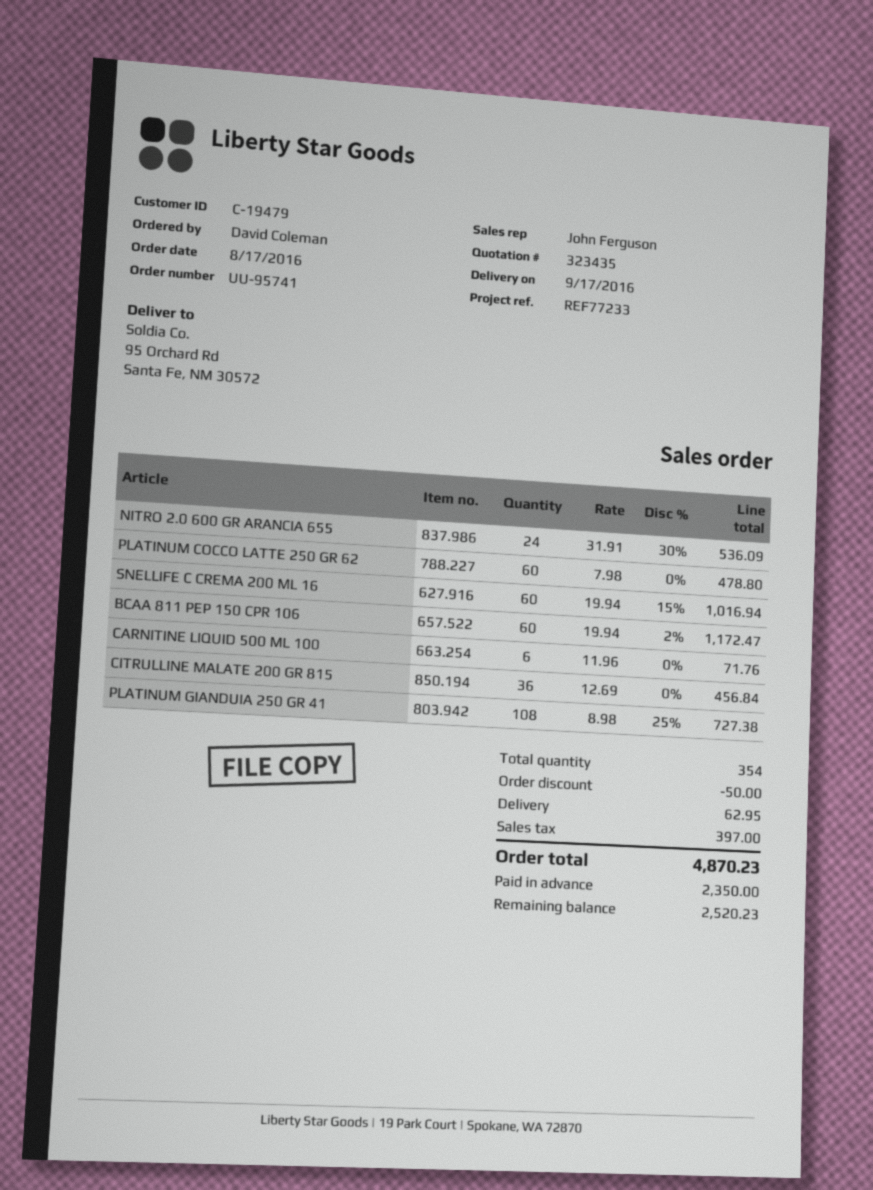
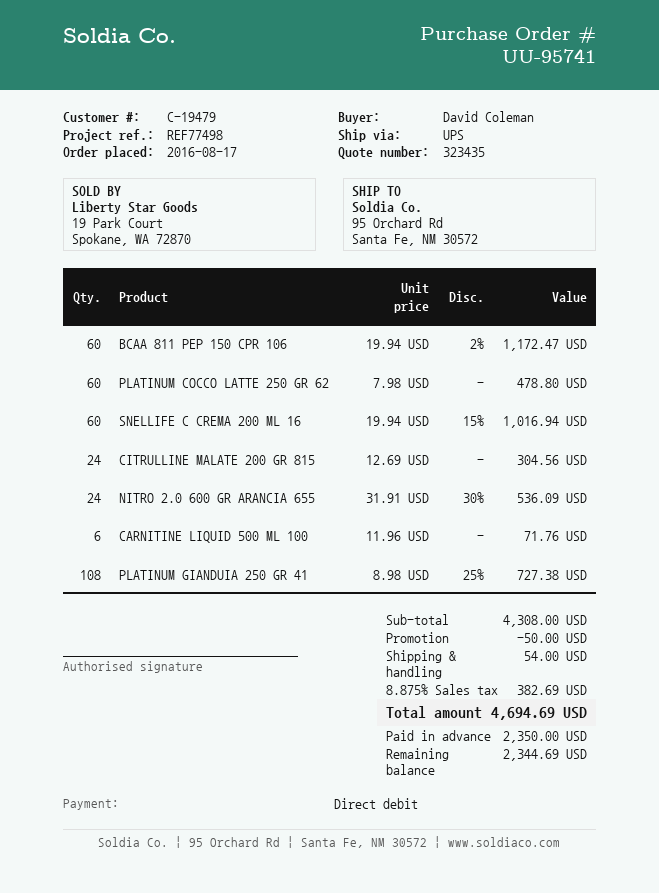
reference: REF77233 -> REF77498
CITRULLINE MALATE 200 GR 815: 36 x 12.69 = 456.84 -> 24 x 12.69 = 304.56
shipping: 62.95 -> 54.00
tax: 397.00 -> 382.69
total: 4870.23 -> 4694.69
balance: 2520.23 -> 2344.69

